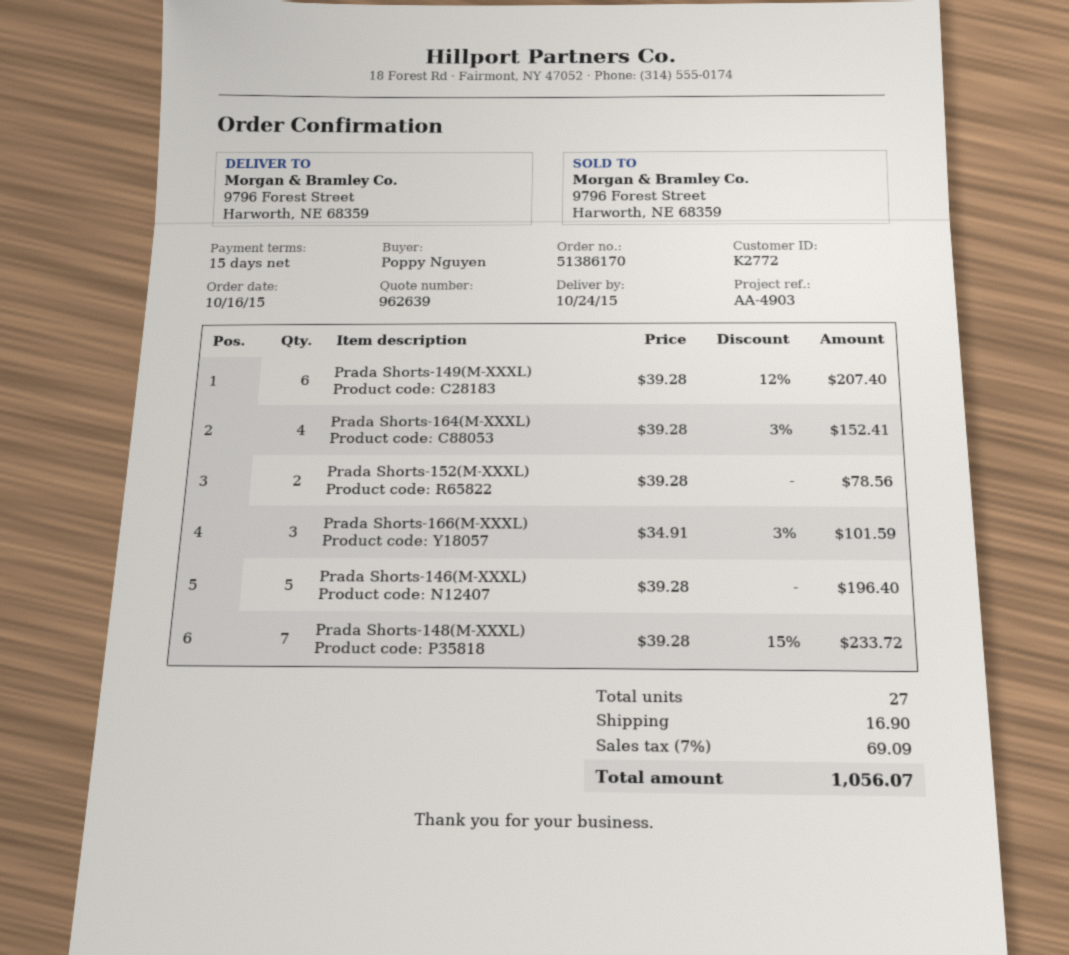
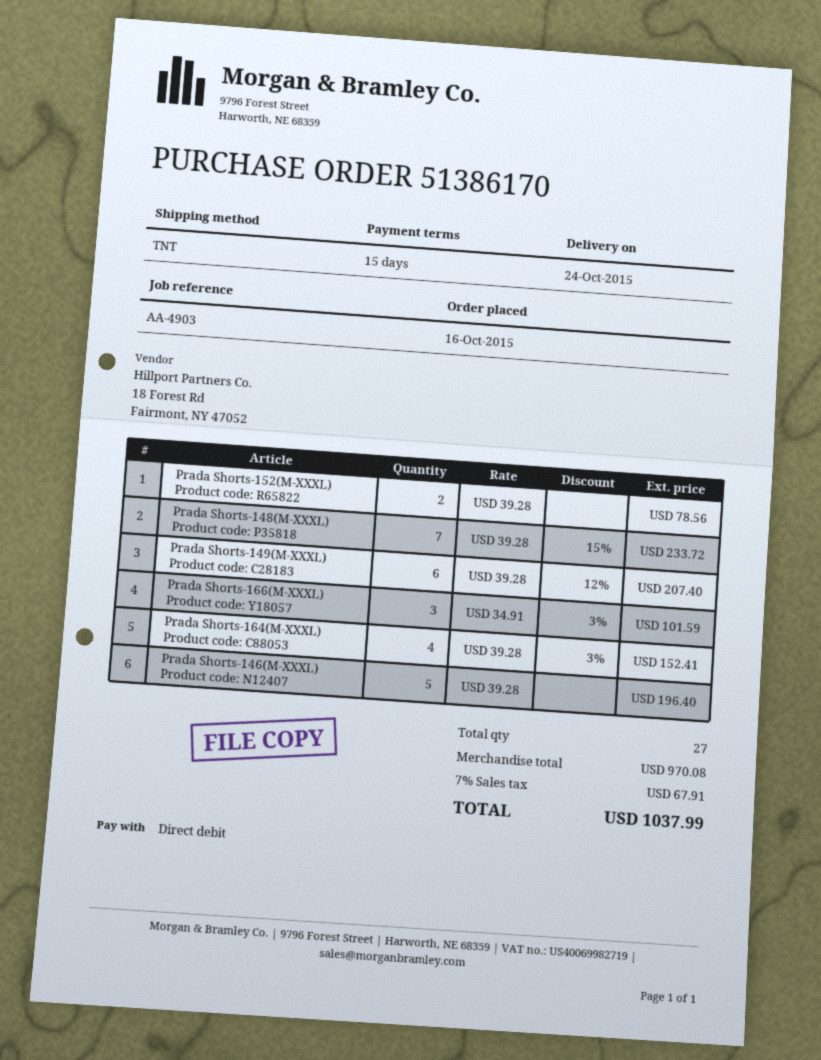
shipping: 16.90 -> none
tax: 7% = 69.09 -> 7% = 67.91
total: 1056.07 -> 1037.99

